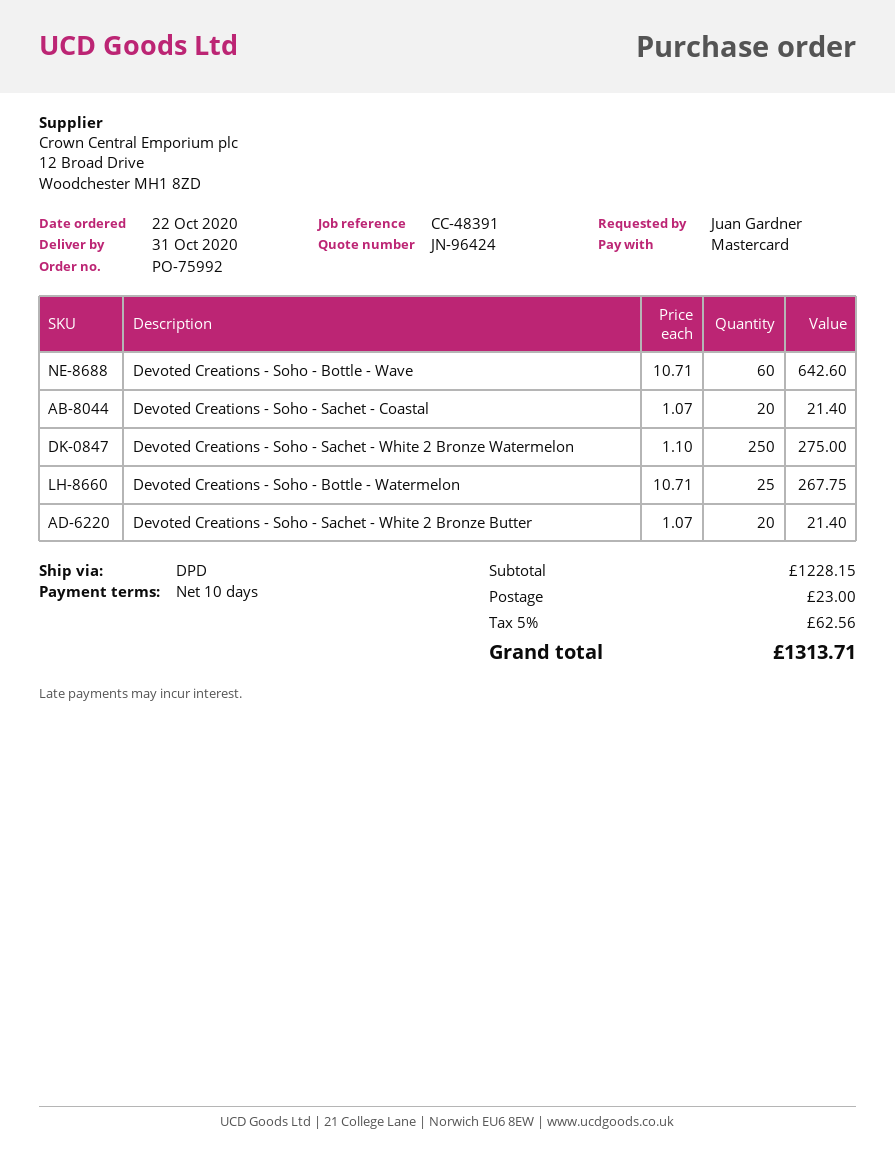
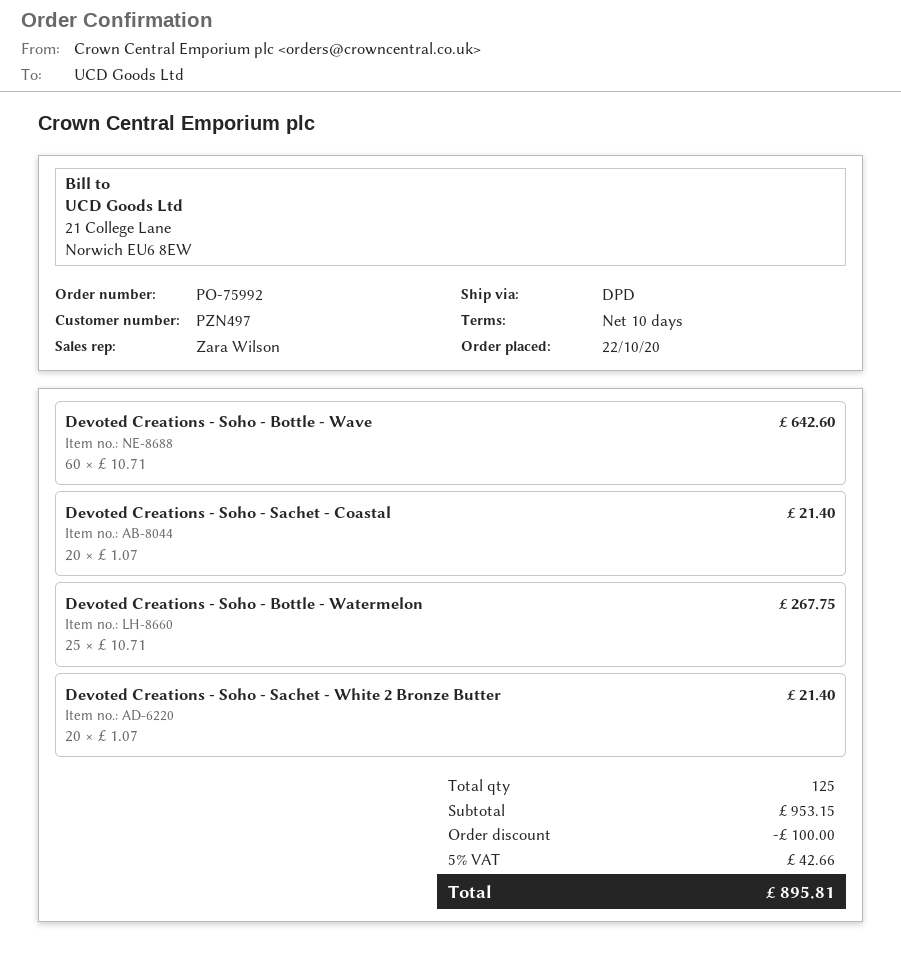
Devoted Creations - Soho - Sachet - White 2 Bronze Watermelon: 250 x 1.10 = 275.00 -> none
subtotal: 1228.15 -> 953.15
discount: none -> 100.00
shipping: 23.00 -> none
tax: 5% = 62.56 -> 5% = 42.66
total: 1313.71 -> 895.81

